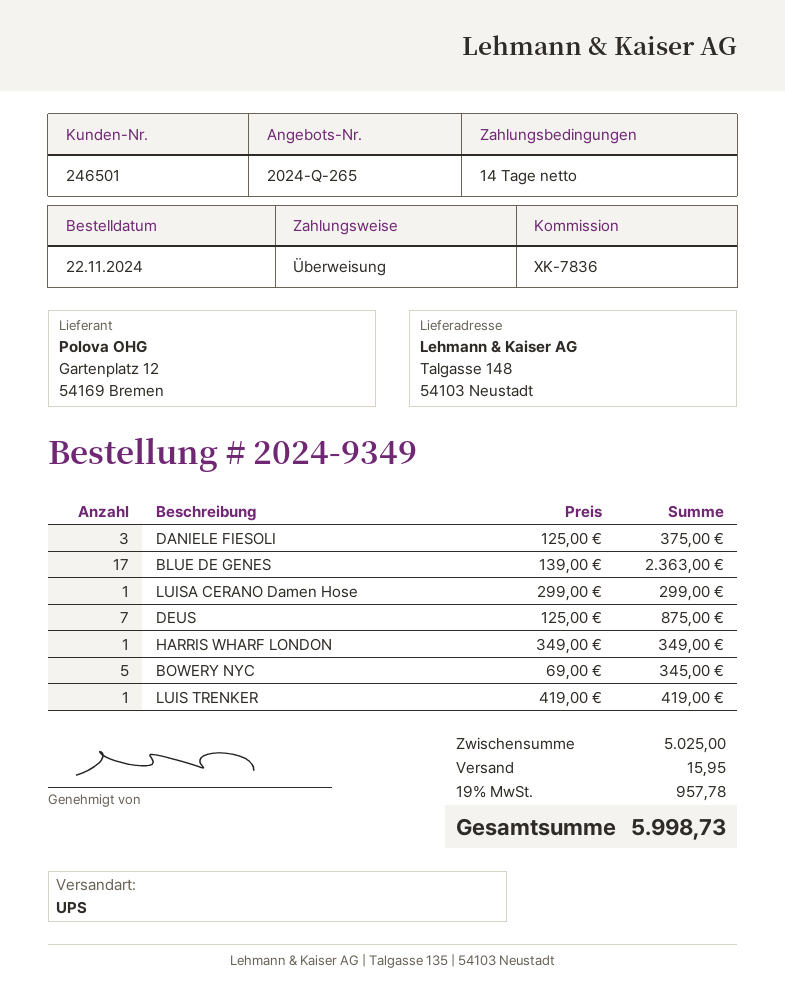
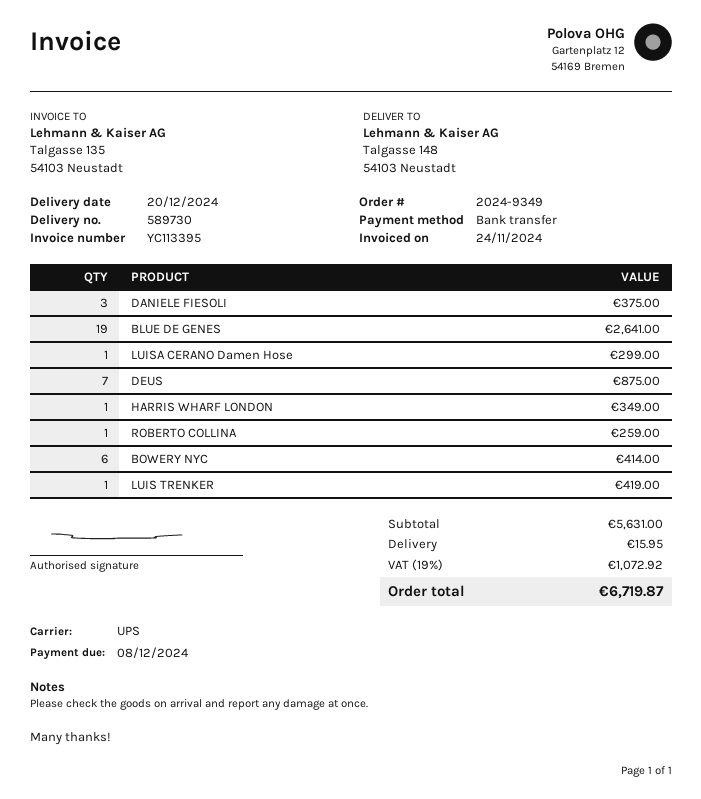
BLUE DE GENES: 17 for 2363.00 -> 19 for 2641.00
BOWERY NYC: 5 for 345.00 -> 6 for 414.00
ROBERTO COLLINA: none -> 1 for 259.00
subtotal: 5025.00 -> 5631.00
tax: 19% = 957.78 -> 19% = 1072.92
total: 5998.73 -> 6719.87

